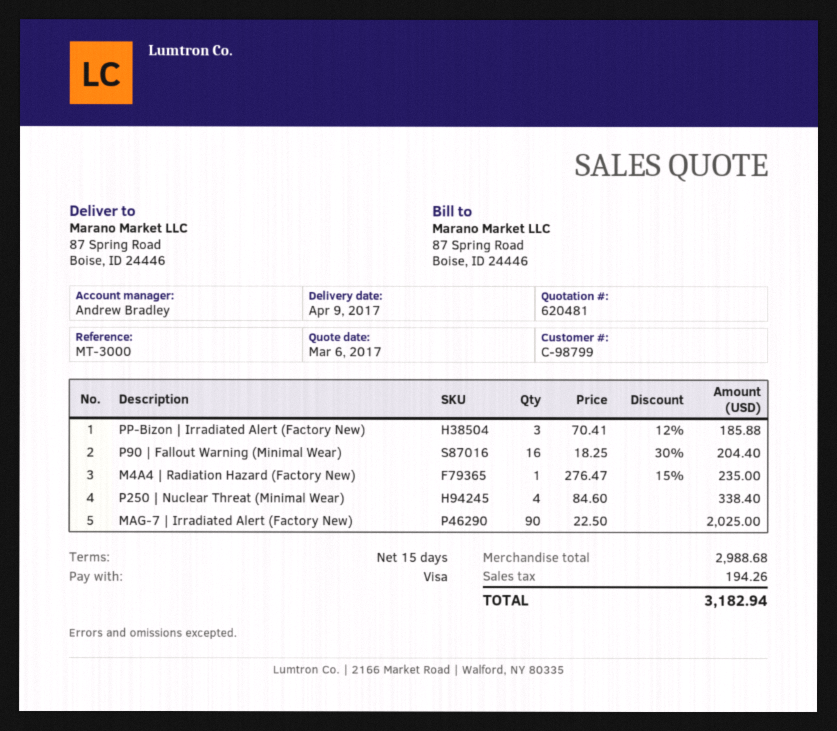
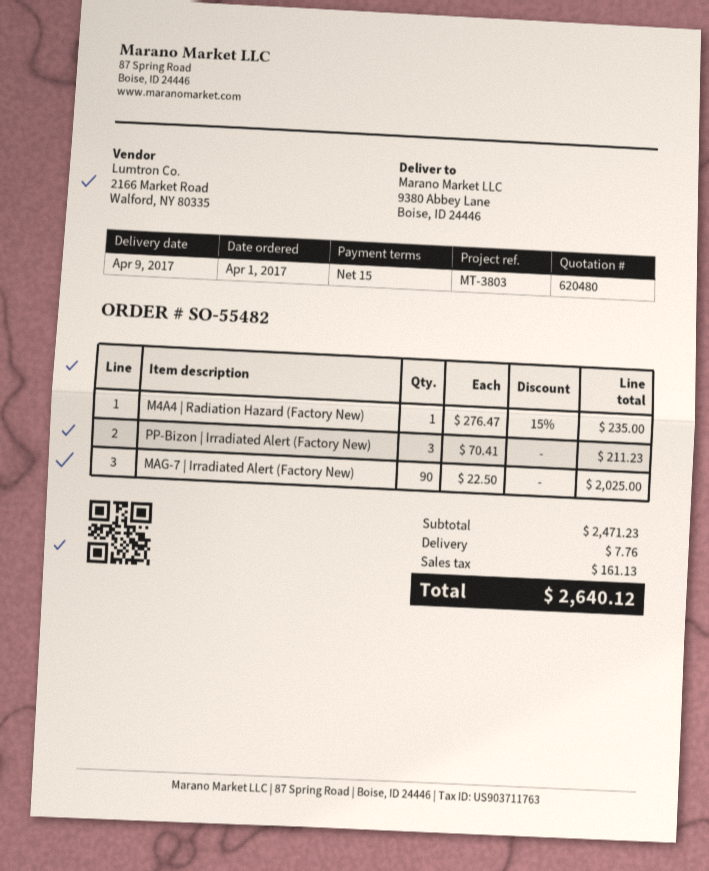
quote number: 620481 -> 620480
reference: MT-3000 -> MT-3803
ship to: 87 Spring Road, Boise, ID 24446 -> 9380 Abbey Lane, Boise, ID 24446
PP-Bizon | Irradiated Alert (Factory New): 3 x 70.41 - 12% = 185.88 -> 3 x 70.41 = 211.23
P90 | Fallout Warning (Minimal Wear): 16 x 18.25 - 30% = 204.40 -> none
P250 | Nuclear Threat (Minimal Wear): 4 x 84.60 = 338.40 -> none
subtotal: 2988.68 -> 2471.23
shipping: none -> 7.76
tax: 194.26 -> 161.13
total: 3182.94 -> 2640.12

